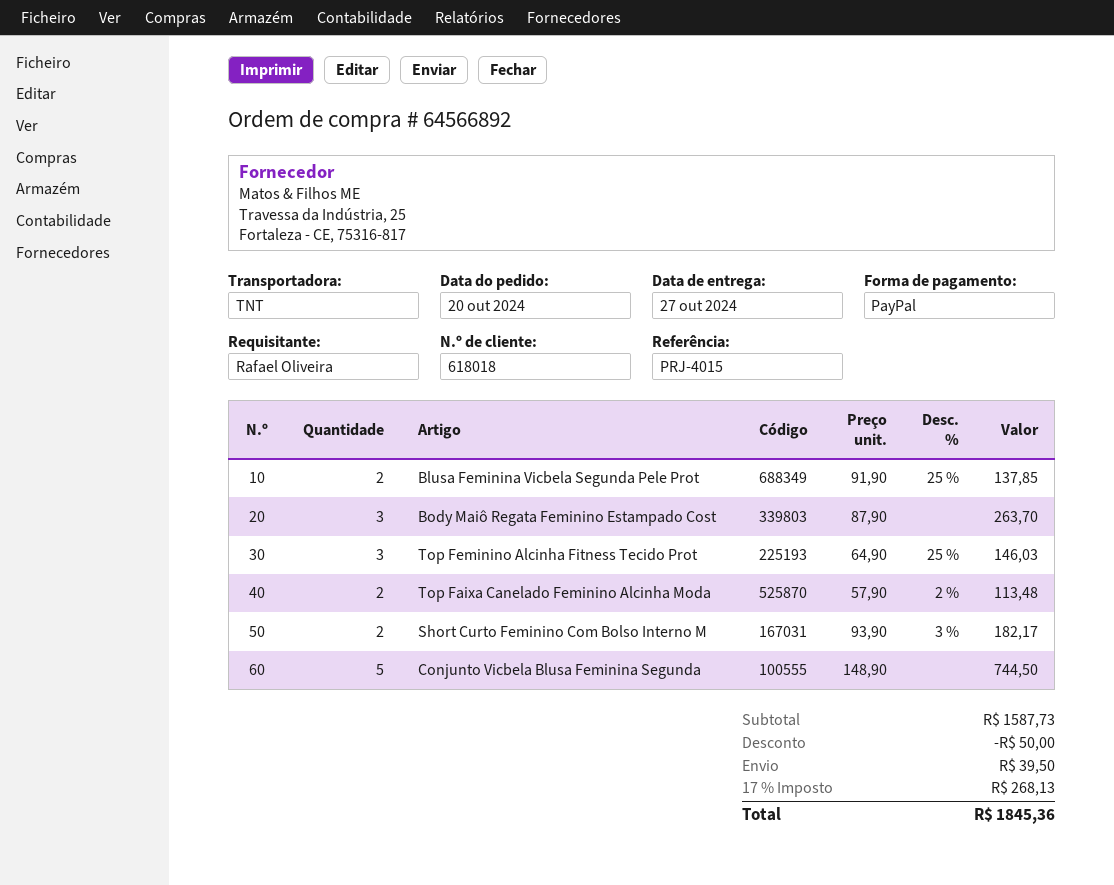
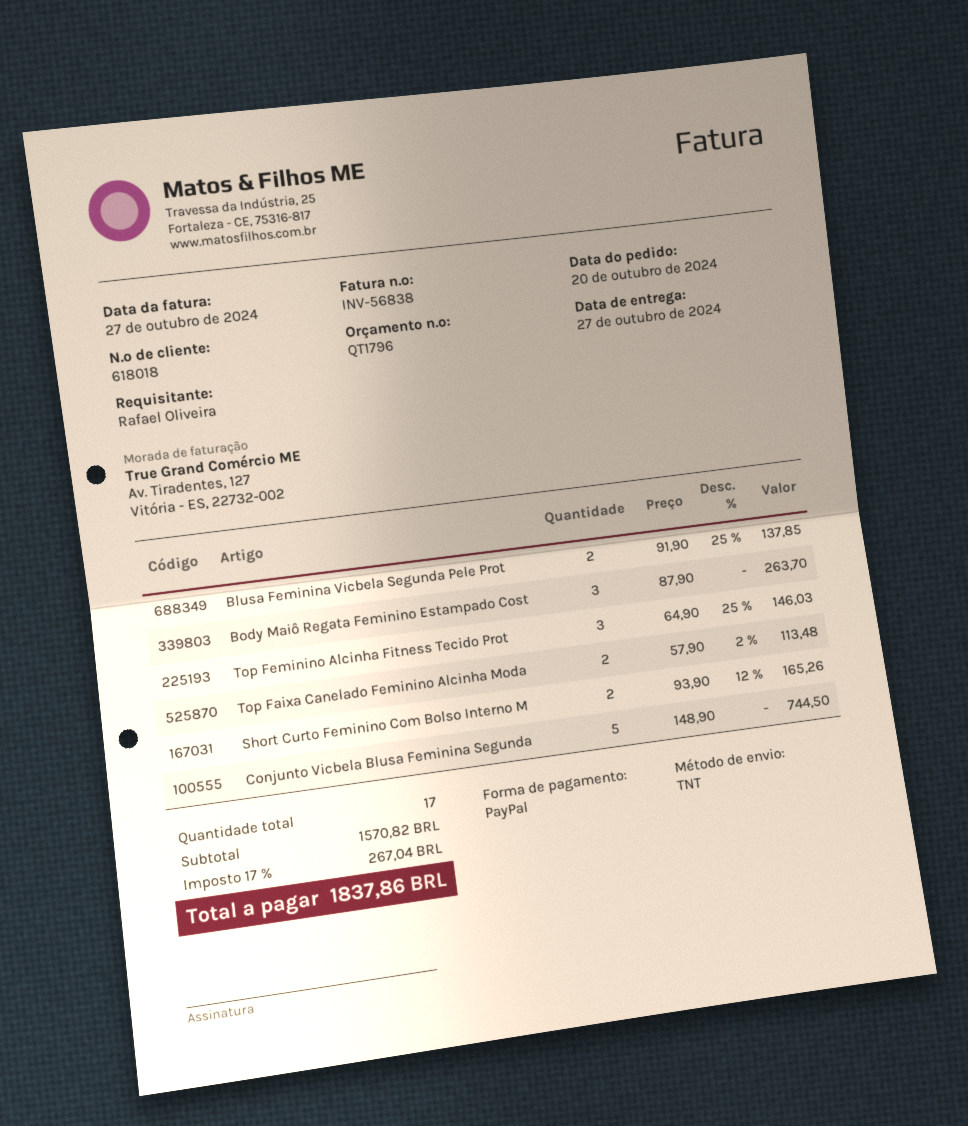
Short Curto Feminino Com Bolso Interno M: 2 x 93.90 - 3% = 182.17 -> 2 x 93.90 - 12% = 165.26
subtotal: 1587.73 -> 1570.82
discount: 50.00 -> none
shipping: 39.50 -> none
tax: 17% = 268.13 -> 17% = 267.04
total: 1845.36 -> 1837.86

